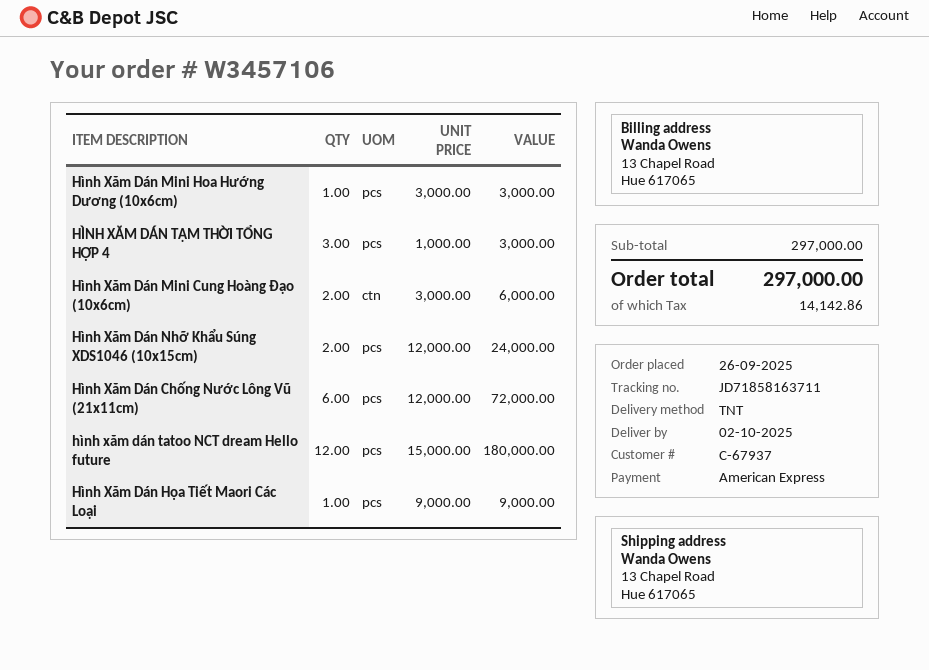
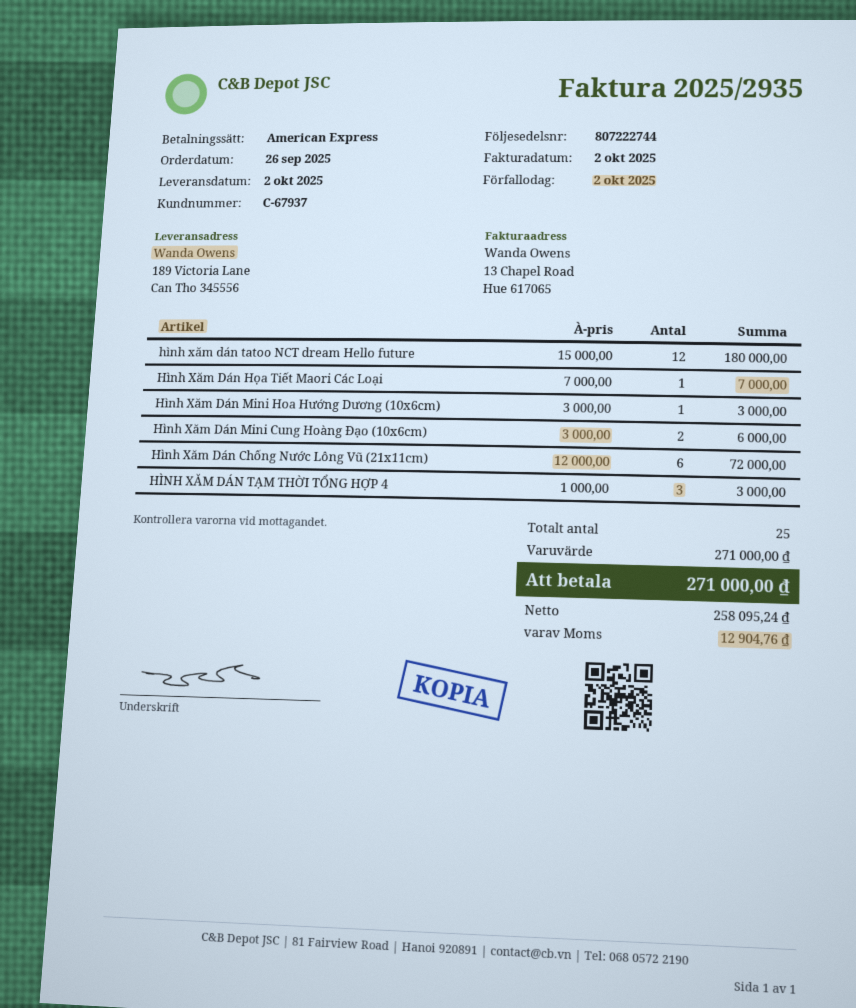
ship to: 13 Chapel Road, Hue 617065 -> 189 Victoria Lane, Can Tho 345556
Hình Xăm Dán Nhỡ Khẩu Súng XDS1046 (10x15cm): 2 x 12000.00 = 24000.00 -> none
Hình Xăm Dán Họa Tiết Maori Các Loại: 1 x 9000.00 = 9000.00 -> 1 x 7000.00 = 7000.00
subtotal: 297000.00 -> 271000.00
tax: 14142.86 -> 12904.76
total: 297000.00 -> 271000.00

